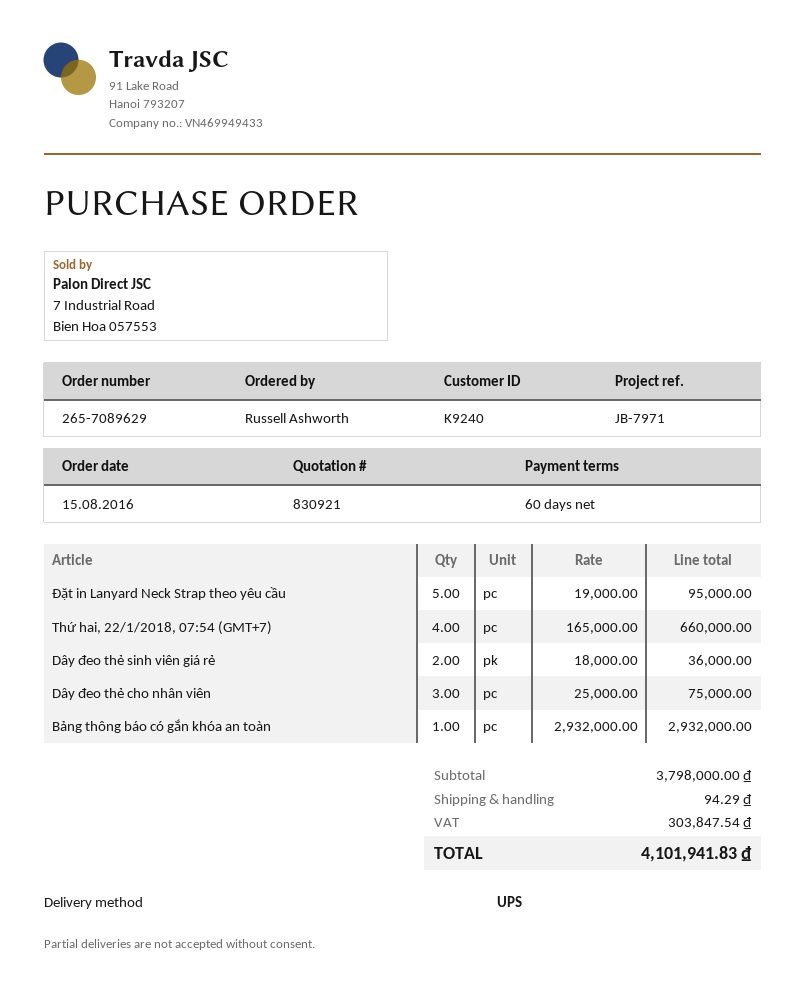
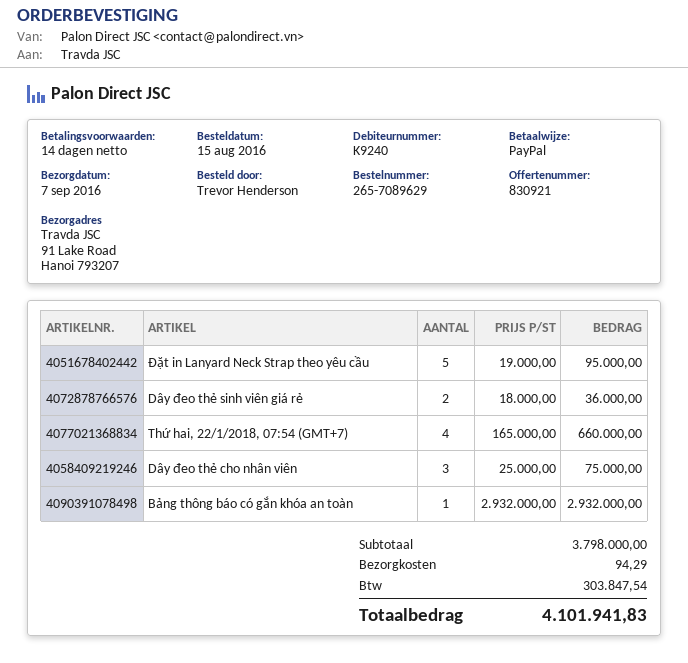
payment terms: 60 days -> 14 days
ordered by: Russell Ashworth -> Trevor Henderson

